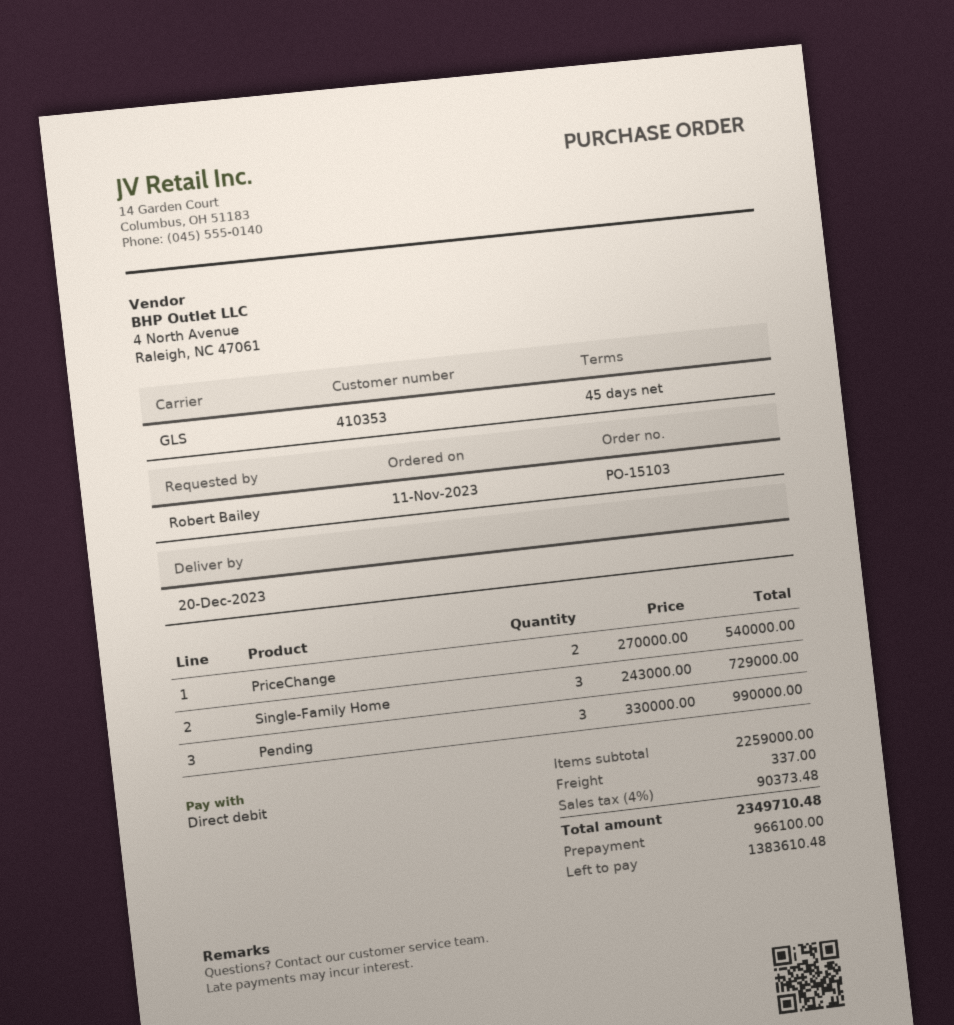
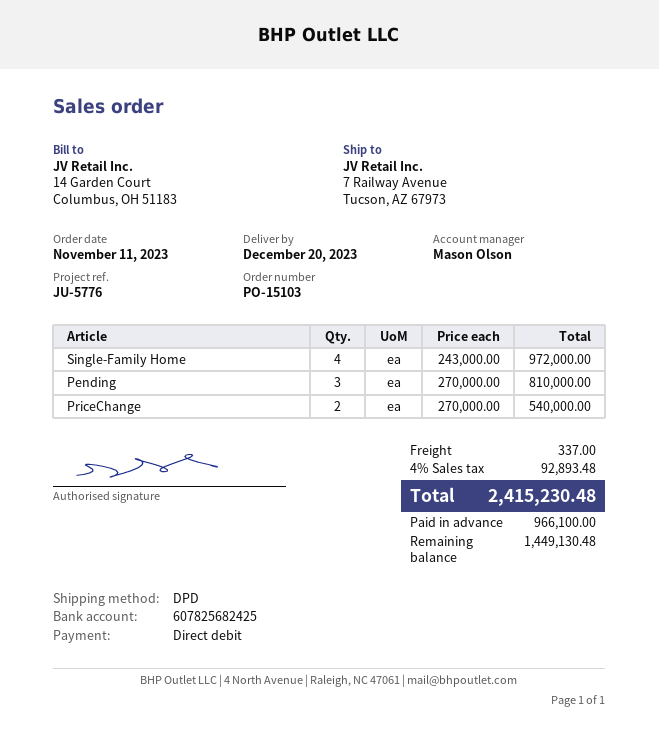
shipping method: GLS -> DPD
Single-Family Home: 3 x 243000.00 = 729000.00 -> 4 x 243000.00 = 972000.00
Pending: 3 x 330000.00 = 990000.00 -> 3 x 270000.00 = 810000.00
tax: 4% = 90373.48 -> 4% = 92893.48
total: 2349710.48 -> 2415230.48
balance: 1383610.48 -> 1449130.48

